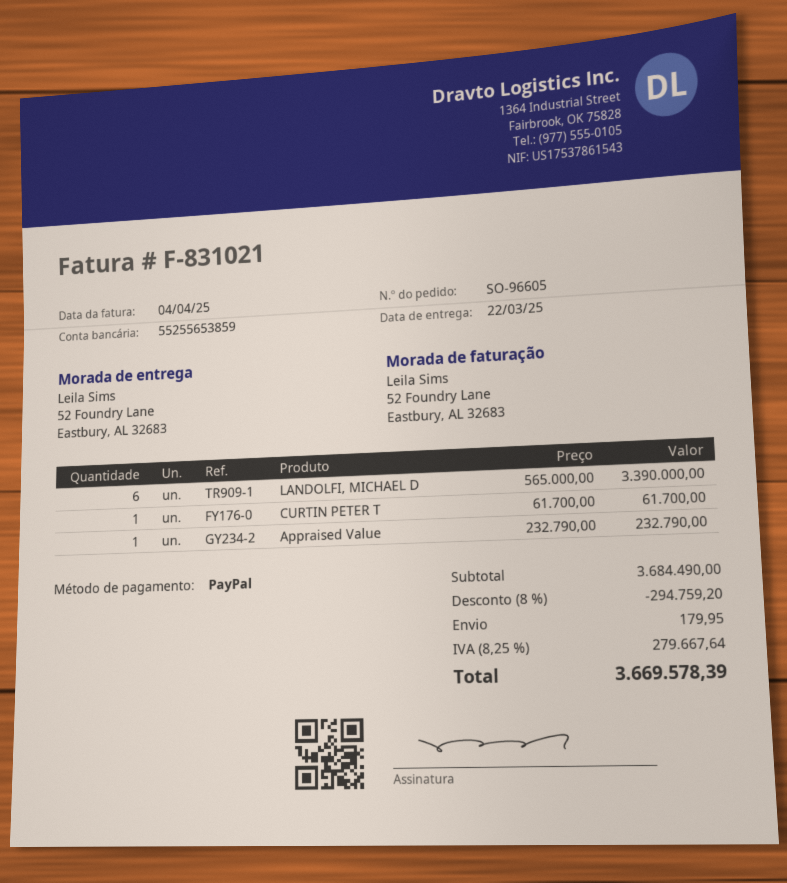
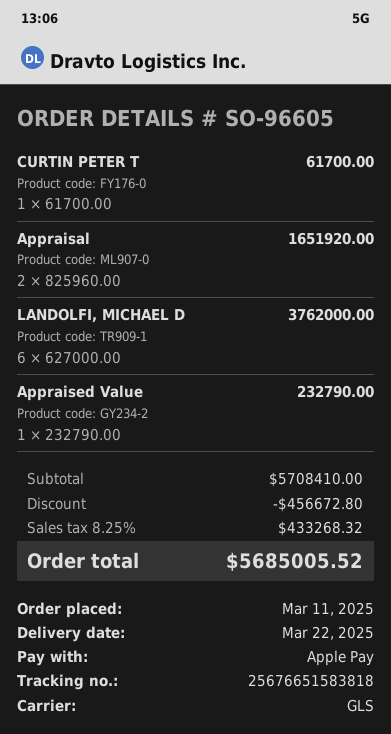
payment method: PayPal -> Apple Pay
LANDOLFI, MICHAEL D: 6 x 565000.00 = 3390000.00 -> 6 x 627000.00 = 3762000.00
Appraisal: none -> 2 x 825960.00 = 1651920.00
subtotal: 3684490.00 -> 5708410.00
discount: 294759.20 -> 456672.80
shipping: 179.95 -> none
tax: 8.25% = 279667.64 -> 8.25% = 433268.32
total: 3669578.39 -> 5685005.52

